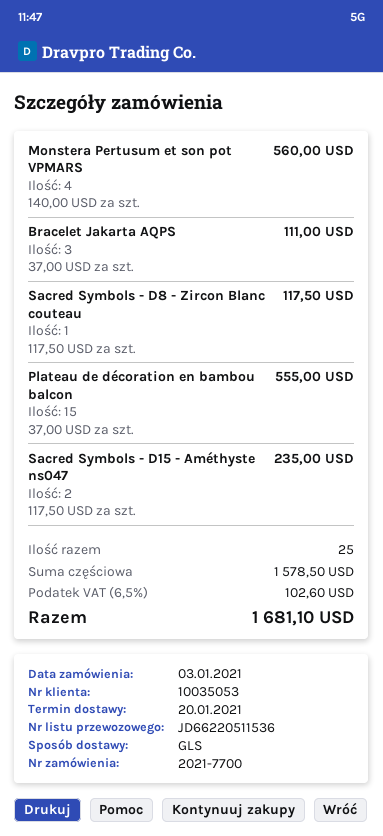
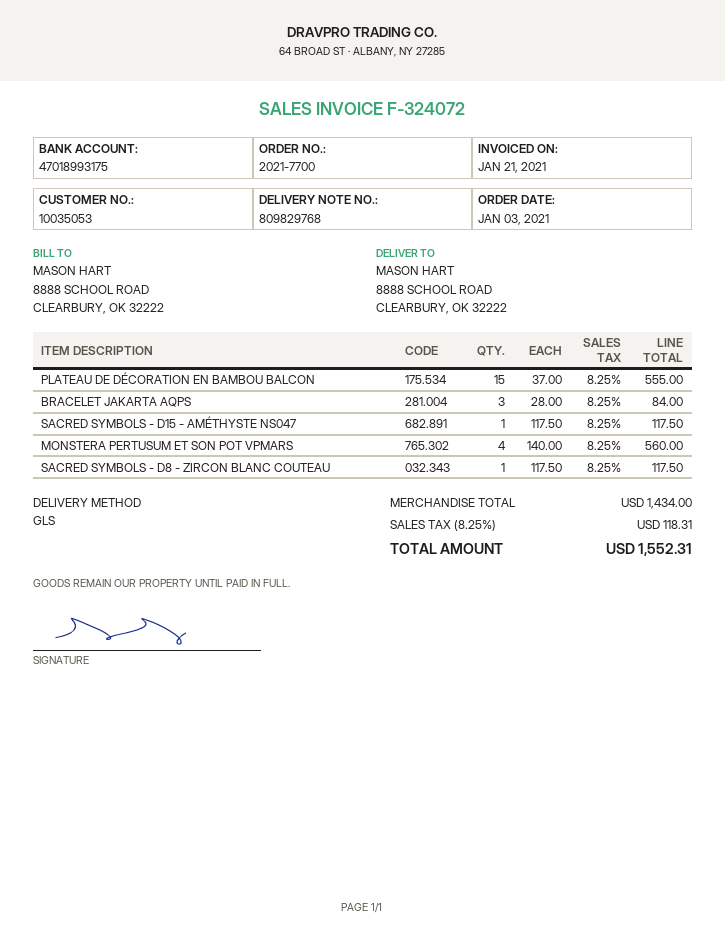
Bracelet Jakarta AQPS: 3 x 37.00 = 111.00 -> 3 x 28.00 = 84.00
Sacred Symbols - D15 - Améthyste ns047: 2 x 117.50 = 235.00 -> 1 x 117.50 = 117.50
subtotal: 1578.50 -> 1434.00
tax: 6.5% = 102.60 -> 8.25% = 118.31
total: 1681.10 -> 1552.31

